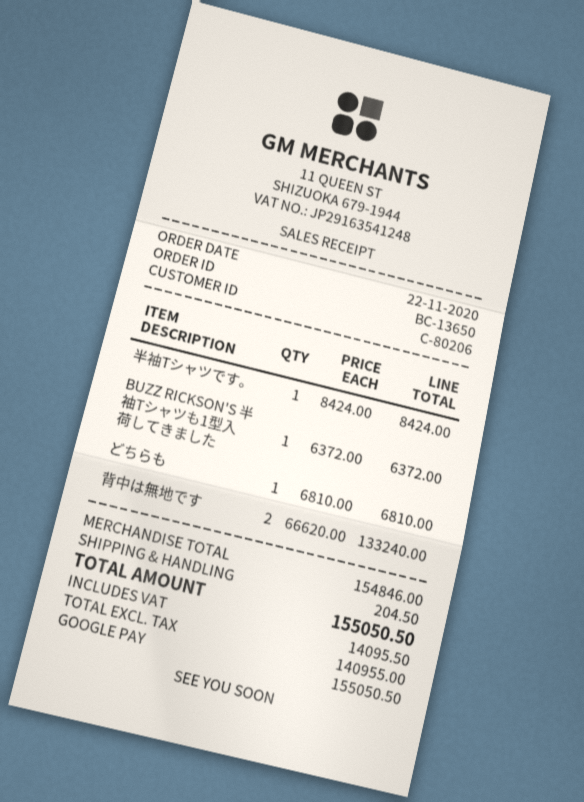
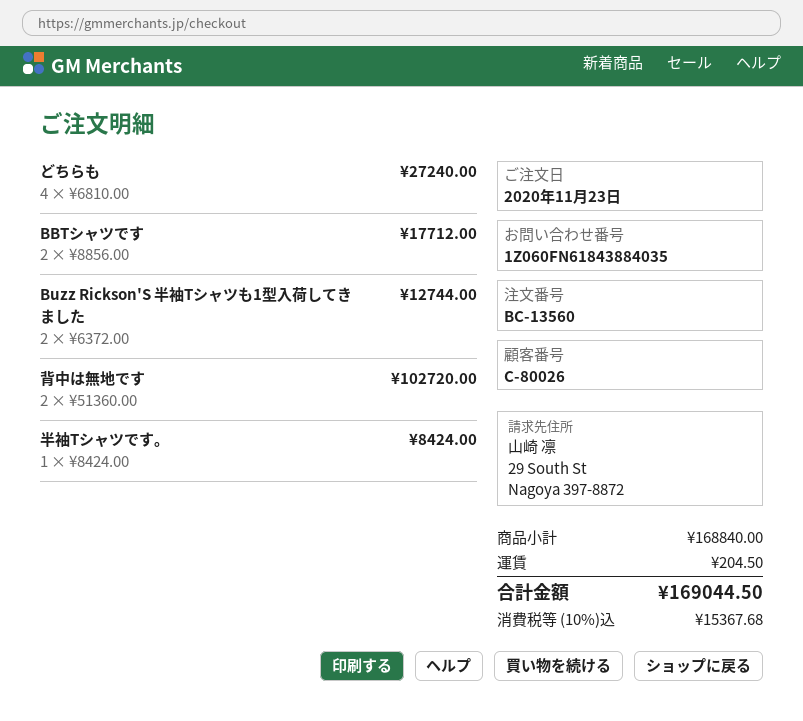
order number: BC-13650 -> BC-13560
order date: 2020-11-22 -> 2020-11-23
customer number: C-80206 -> C-80026
BUZZ RICKSON'S 半袖Tシャツも1型入荷してきました: 1 x 6372.00 = 6372.00 -> 2 x 6372.00 = 12744.00
どちらも: 1 x 6810.00 = 6810.00 -> 4 x 6810.00 = 27240.00
背中は無地です: 2 x 66620.00 = 133240.00 -> 2 x 51360.00 = 102720.00
BBTシャツです: none -> 2 x 8856.00 = 17712.00
subtotal: 154846.00 -> 168840.00
tax: 14095.50 -> 15367.68
total: 155050.50 -> 169044.50

